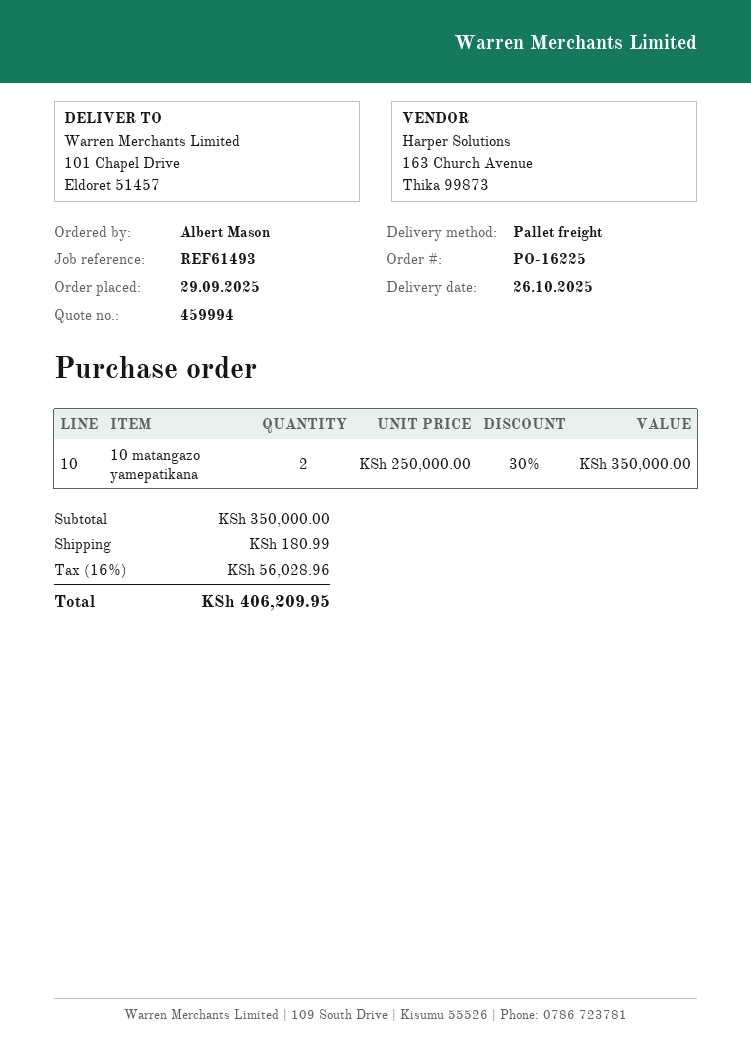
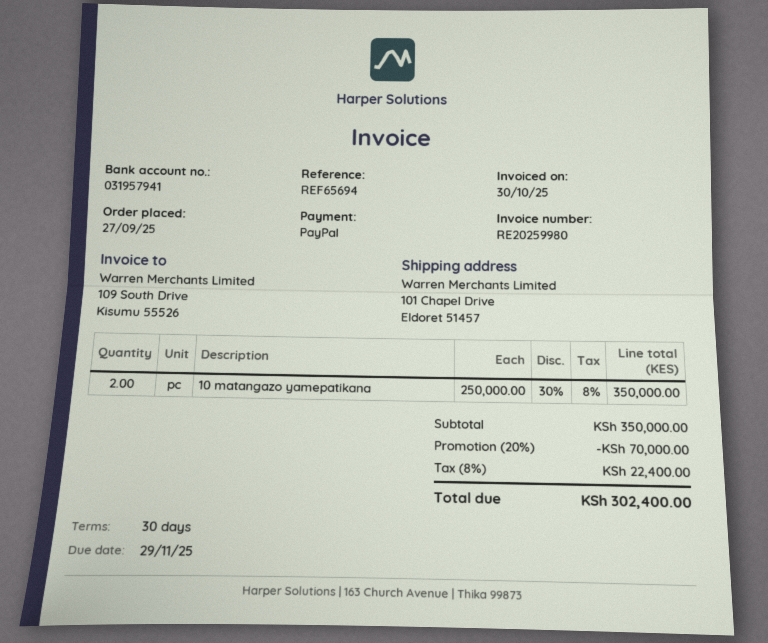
order date: 2025-09-29 -> 2025-09-27
reference: REF61493 -> REF65694
discount: none -> 20% = 70000.00
shipping: 180.99 -> none
tax: 16% = 56028.96 -> 8% = 22400.00
total: 406209.95 -> 302400.00

